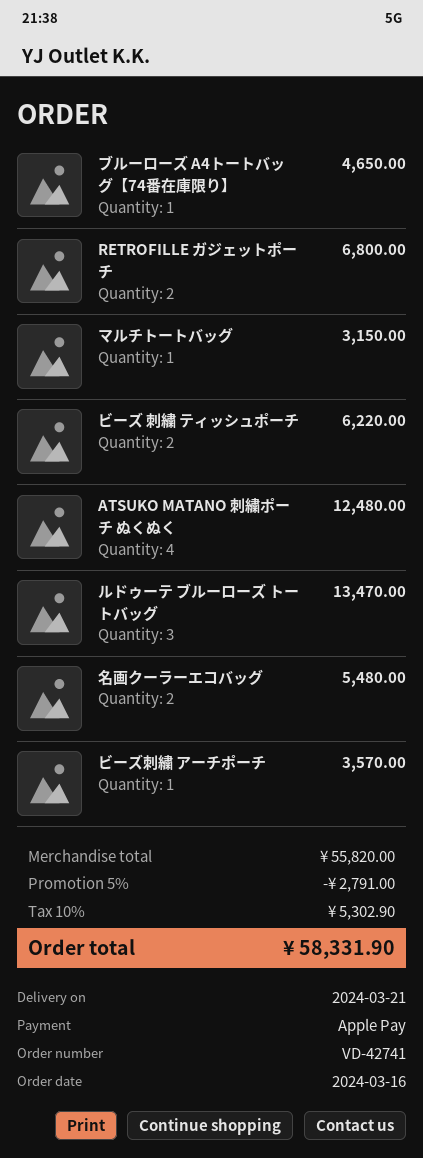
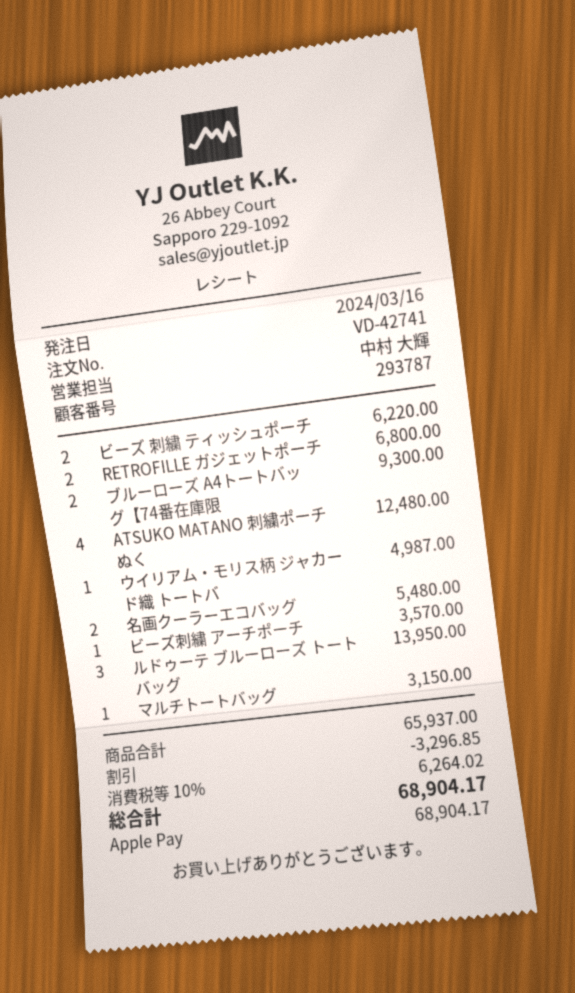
ブルーローズ A4トートバッグ【74番在庫限り】: 1 for 4650.00 -> 2 for 9300.00
ルドゥーテ ブルーローズ トートバッグ: 3 for 13470.00 -> 3 for 13950.00
ウイリアム・モリス柄 ジャカード織 トートバ: none -> 1 for 4987.00
subtotal: 55820.00 -> 65937.00
discount: 2791.00 -> 3296.85
tax: 10% = 5302.90 -> 10% = 6264.02
total: 58331.90 -> 68904.17

